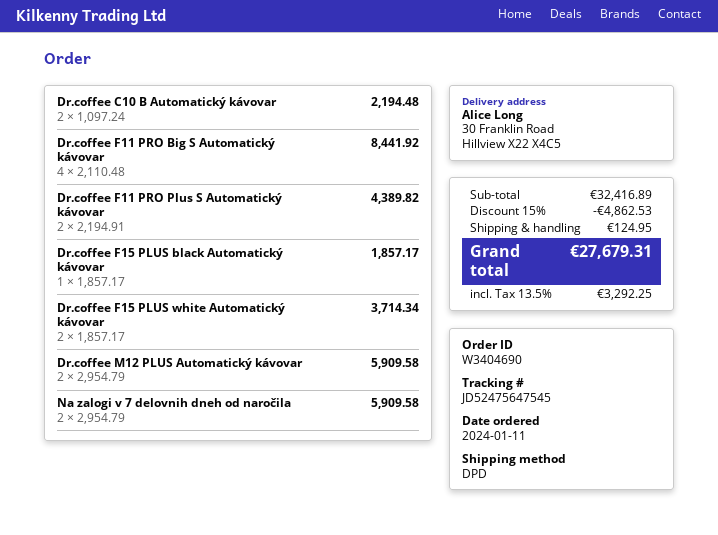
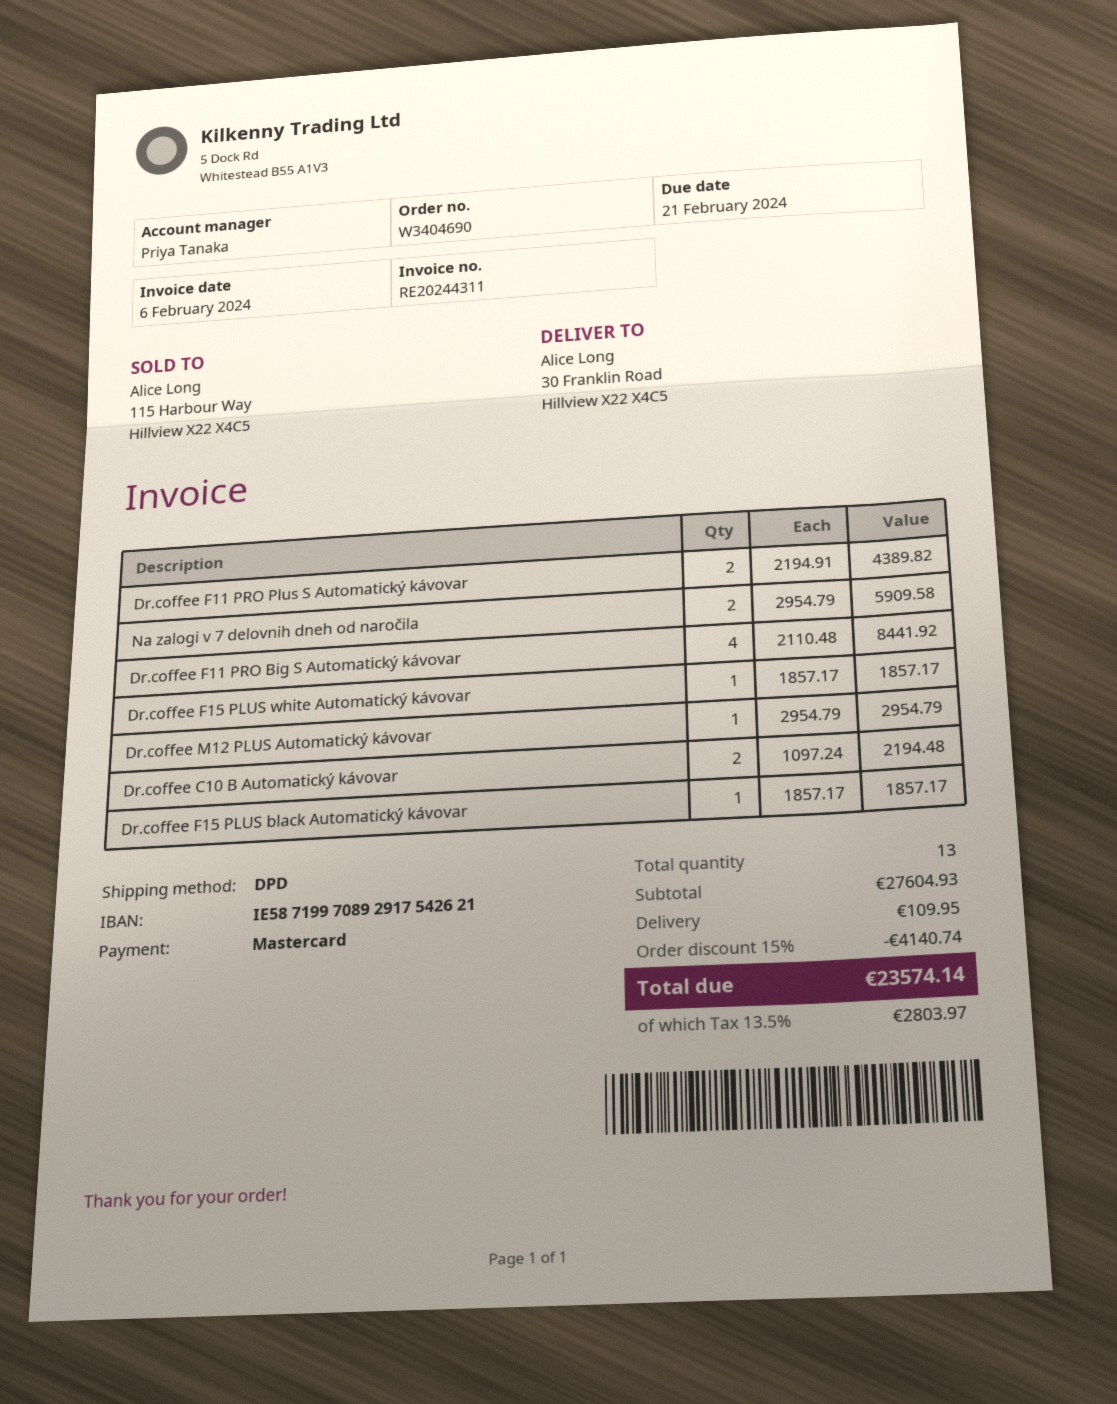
Dr.coffee F15 PLUS white Automatický kávovar: 2 x 1857.17 = 3714.34 -> 1 x 1857.17 = 1857.17
Dr.coffee M12 PLUS Automatický kávovar: 2 x 2954.79 = 5909.58 -> 1 x 2954.79 = 2954.79
subtotal: 32416.89 -> 27604.93
discount: 15% = 4862.53 -> 15% = 4140.74
shipping: 124.95 -> 109.95
tax: 13.5% = 3292.25 -> 13.5% = 2803.97
total: 27679.31 -> 23574.14

